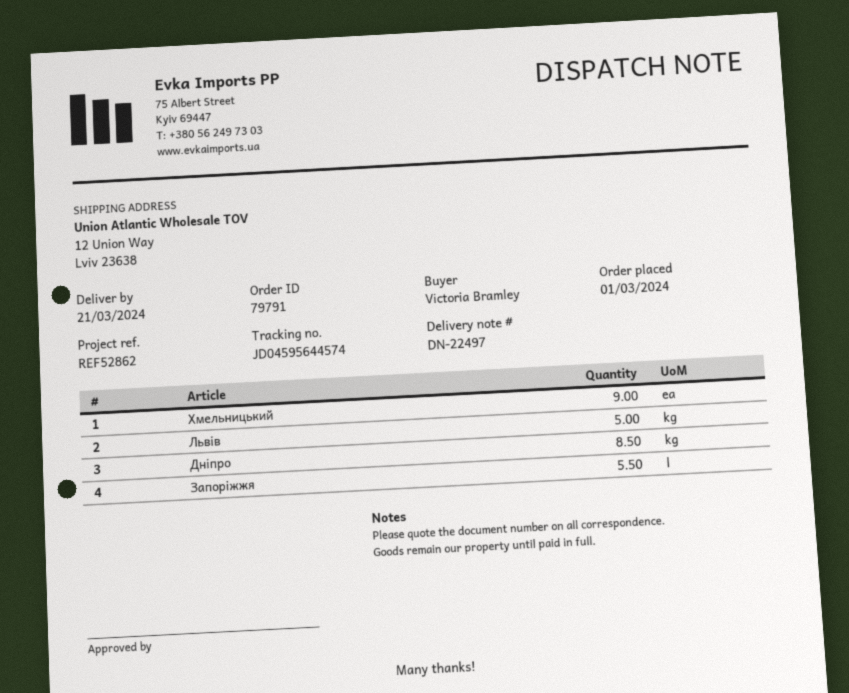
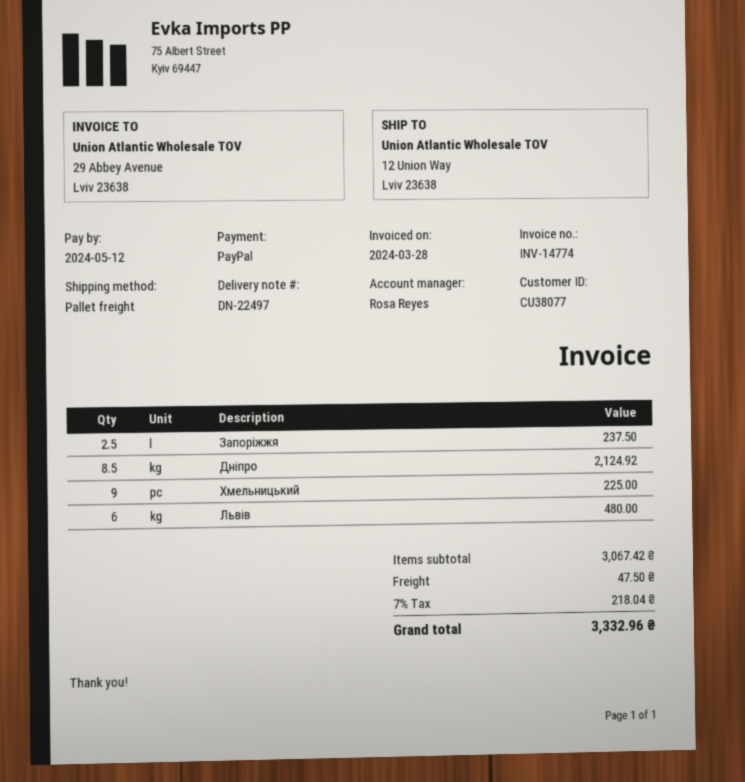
Львів: 5 -> 6
Запоріжжя: 5.5 -> 2.5

